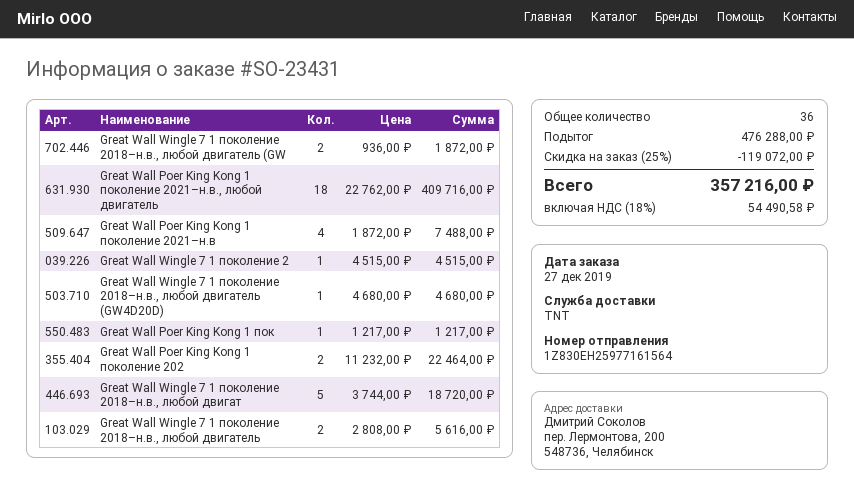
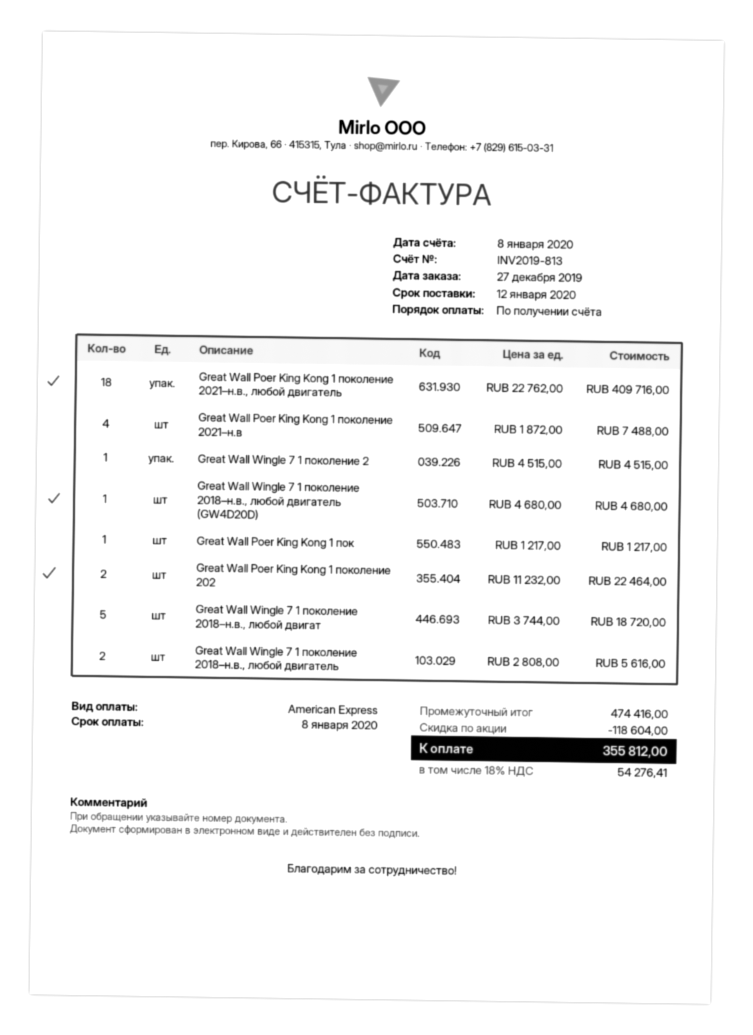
Great Wall Wingle 7 1 поколение 2018–н.в., любой двигатель (GW: 2 x 936.00 = 1872.00 -> none
subtotal: 476288.00 -> 474416.00
discount: 119072.00 -> 118604.00
tax: 18% = 54490.58 -> 18% = 54276.41
total: 357216.00 -> 355812.00

